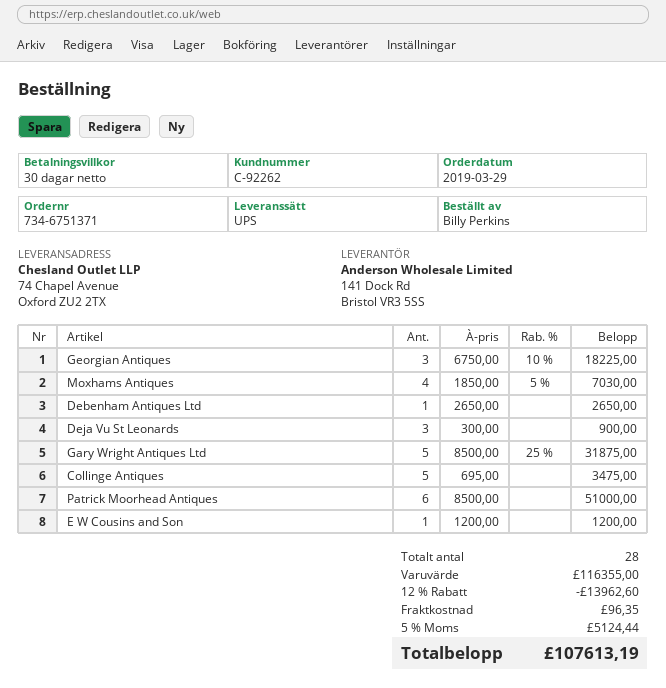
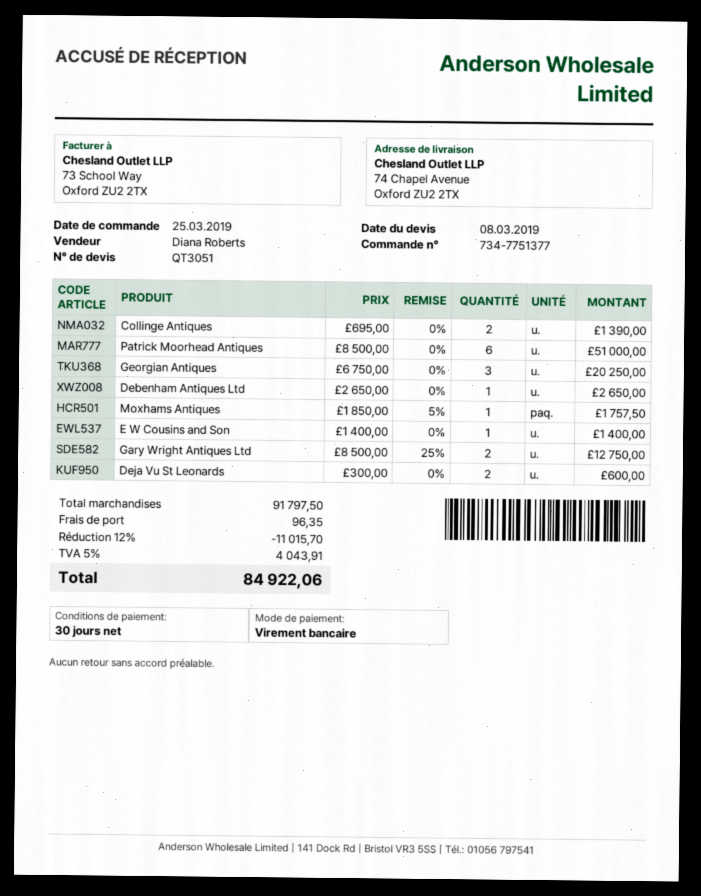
order number: 734-6751371 -> 734-7751377
order date: 2019-03-29 -> 2019-03-25
Georgian Antiques: 3 x 6750.00 - 10% = 18225.00 -> 3 x 6750.00 = 20250.00
Moxhams Antiques: 4 x 1850.00 - 5% = 7030.00 -> 1 x 1850.00 - 5% = 1757.50
Deja Vu St Leonards: 3 x 300.00 = 900.00 -> 2 x 300.00 = 600.00
Gary Wright Antiques Ltd: 5 x 8500.00 - 25% = 31875.00 -> 2 x 8500.00 - 25% = 12750.00
Collinge Antiques: 5 x 695.00 = 3475.00 -> 2 x 695.00 = 1390.00
E W Cousins and Son: 1 x 1200.00 = 1200.00 -> 1 x 1400.00 = 1400.00
subtotal: 116355.00 -> 91797.50
discount: 12% = 13962.60 -> 12% = 11015.70
tax: 5% = 5124.44 -> 5% = 4043.91
total: 107613.19 -> 84922.06

